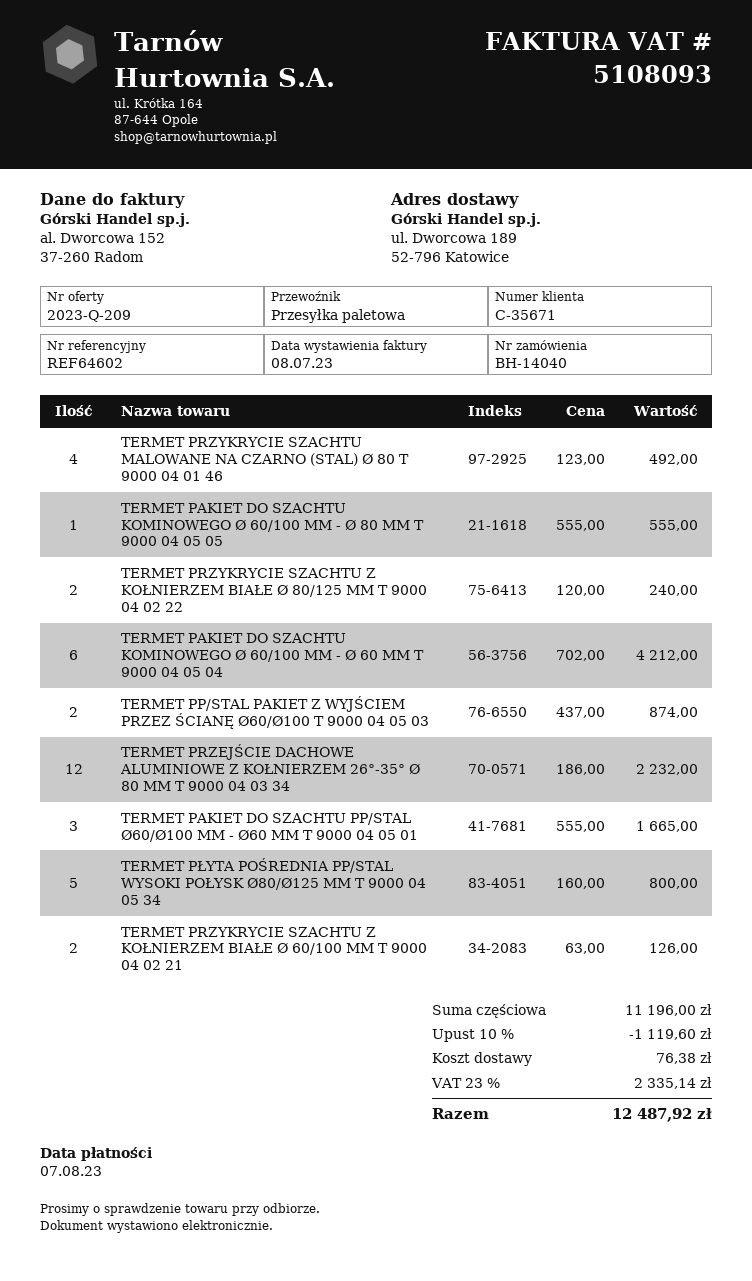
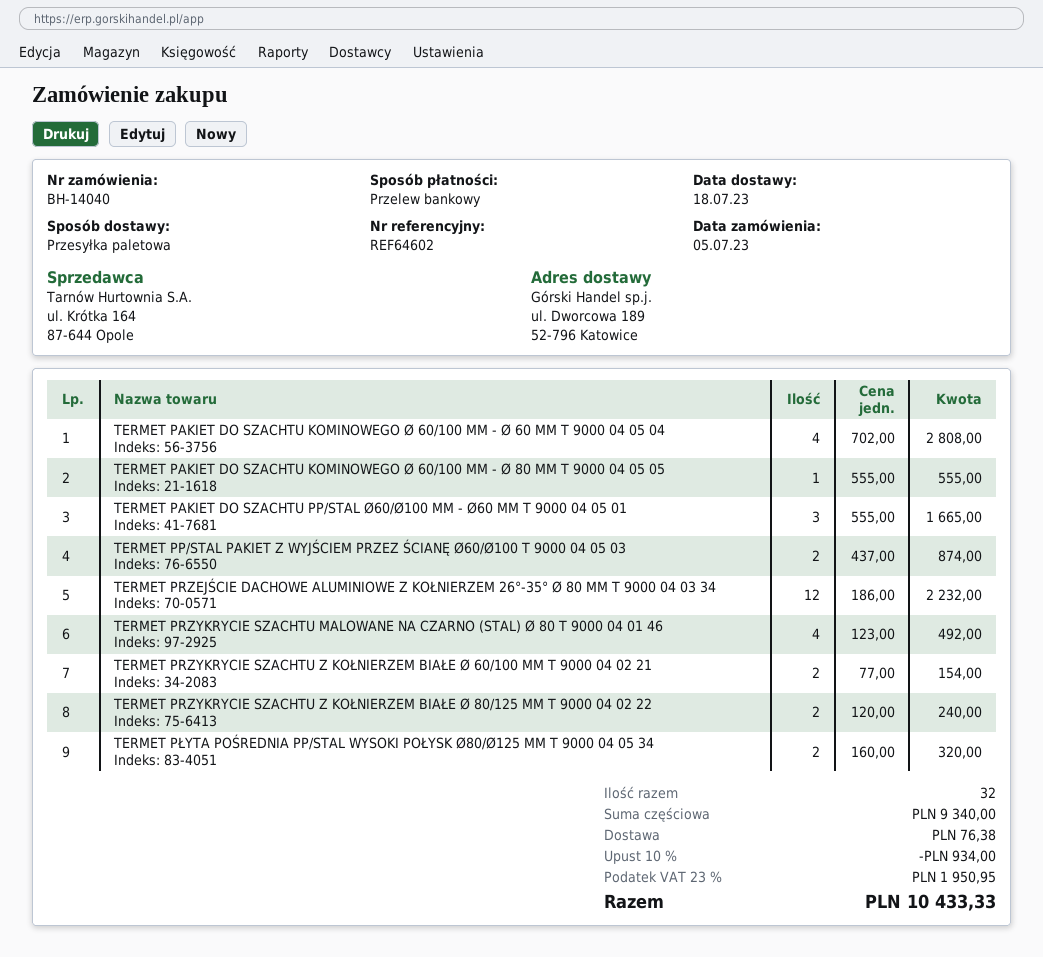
TERMET PAKIET DO SZACHTU KOMINOWEGO Ø 60/100 MM - Ø 60 MM T 9000 04 05 04: 6 x 702.00 = 4212.00 -> 4 x 702.00 = 2808.00
TERMET PŁYTA POŚREDNIA PP/STAL WYSOKI POŁYSK Ø80/Ø125 MM T 9000 04 05 34: 5 x 160.00 = 800.00 -> 2 x 160.00 = 320.00
TERMET PRZYKRYCIE SZACHTU Z KOŁNIERZEM BIAŁE Ø 60/100 MM T 9000 04 02 21: 2 x 63.00 = 126.00 -> 2 x 77.00 = 154.00
subtotal: 11196.00 -> 9340.00
discount: 10% = 1119.60 -> 10% = 934.00
tax: 23% = 2335.14 -> 23% = 1950.95
total: 12487.92 -> 10433.33

